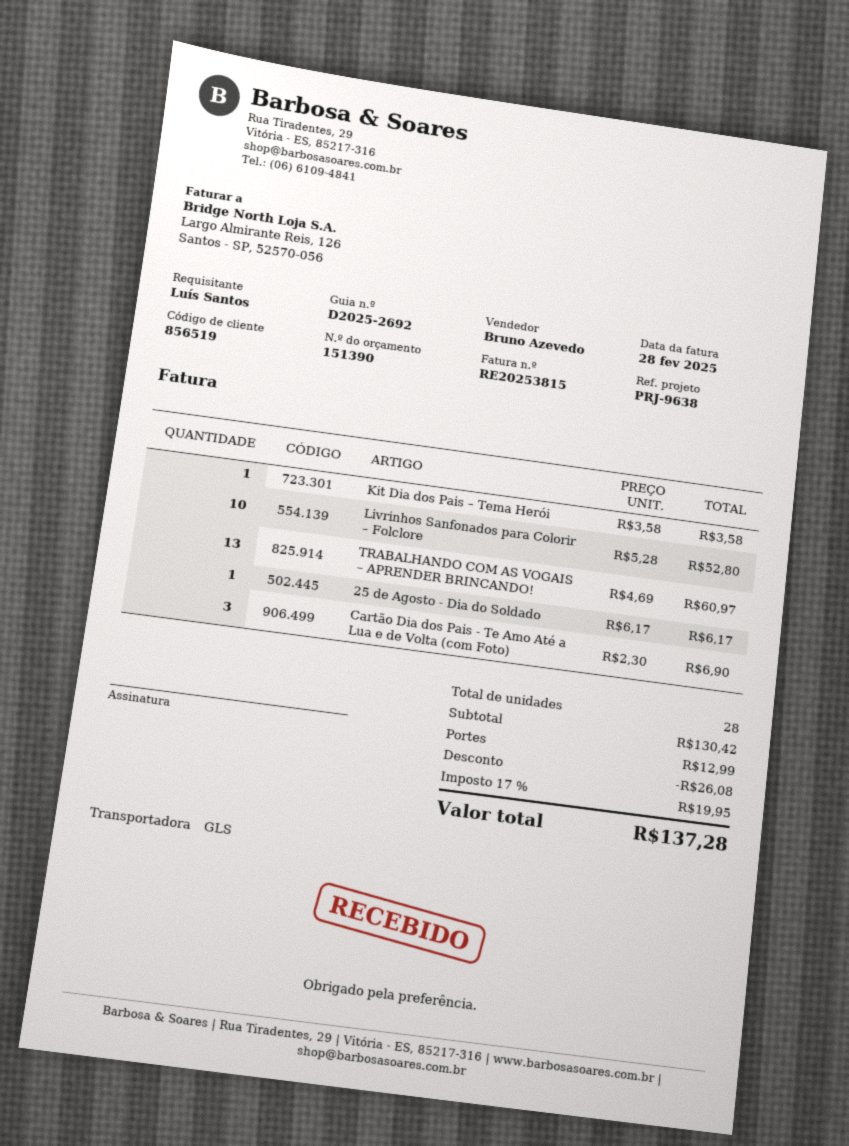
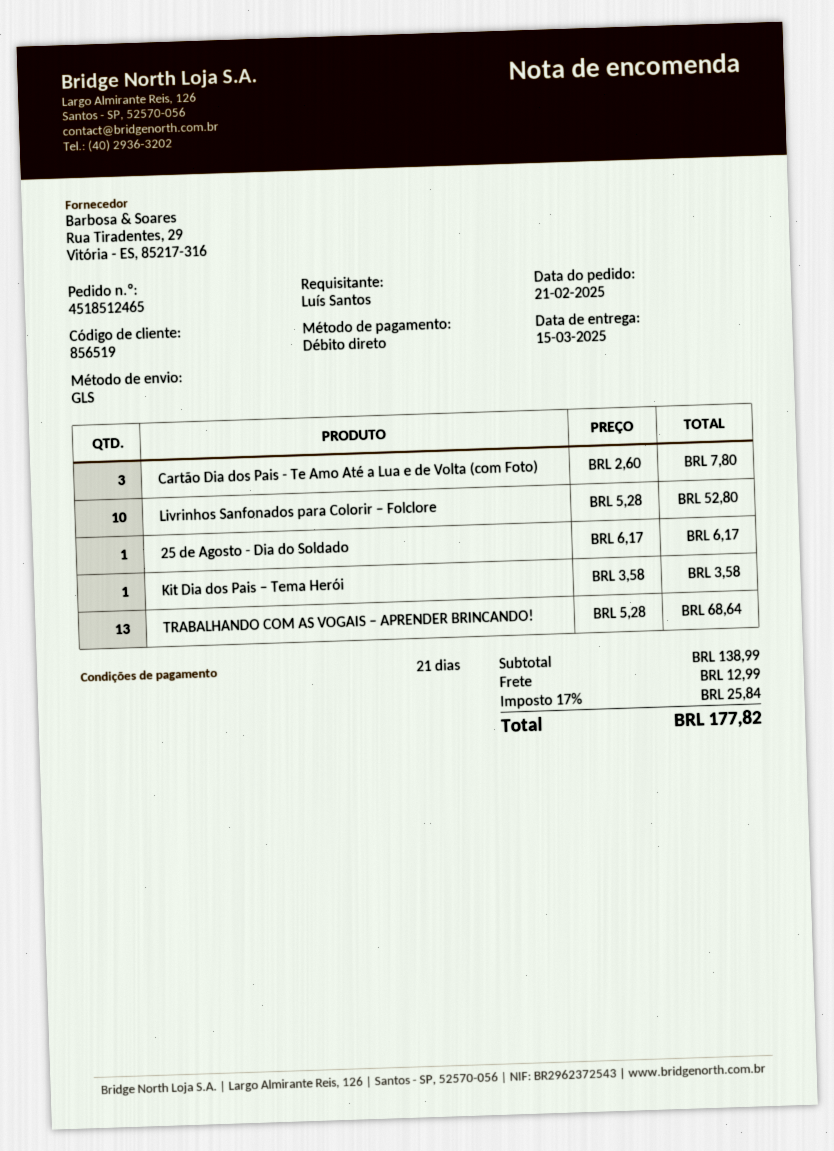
TRABALHANDO COM AS VOGAIS – APRENDER BRINCANDO!: 13 x 4.69 = 60.97 -> 13 x 5.28 = 68.64
Cartão Dia dos Pais - Te Amo Até a Lua e de Volta (com Foto): 3 x 2.30 = 6.90 -> 3 x 2.60 = 7.80
subtotal: 130.42 -> 138.99
discount: 26.08 -> none
tax: 17% = 19.95 -> 17% = 25.84
total: 137.28 -> 177.82

